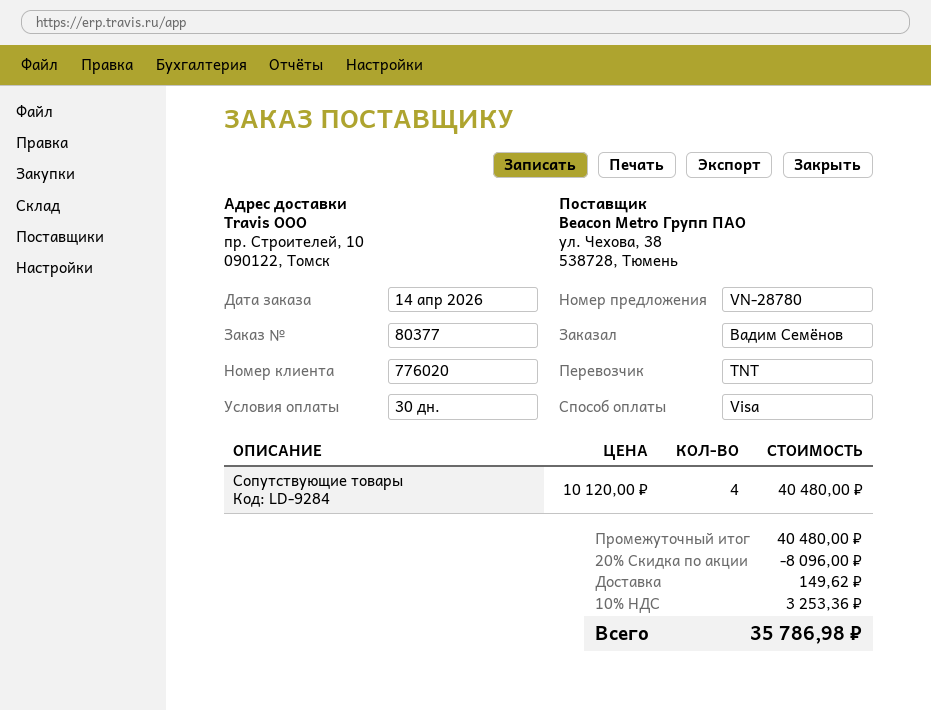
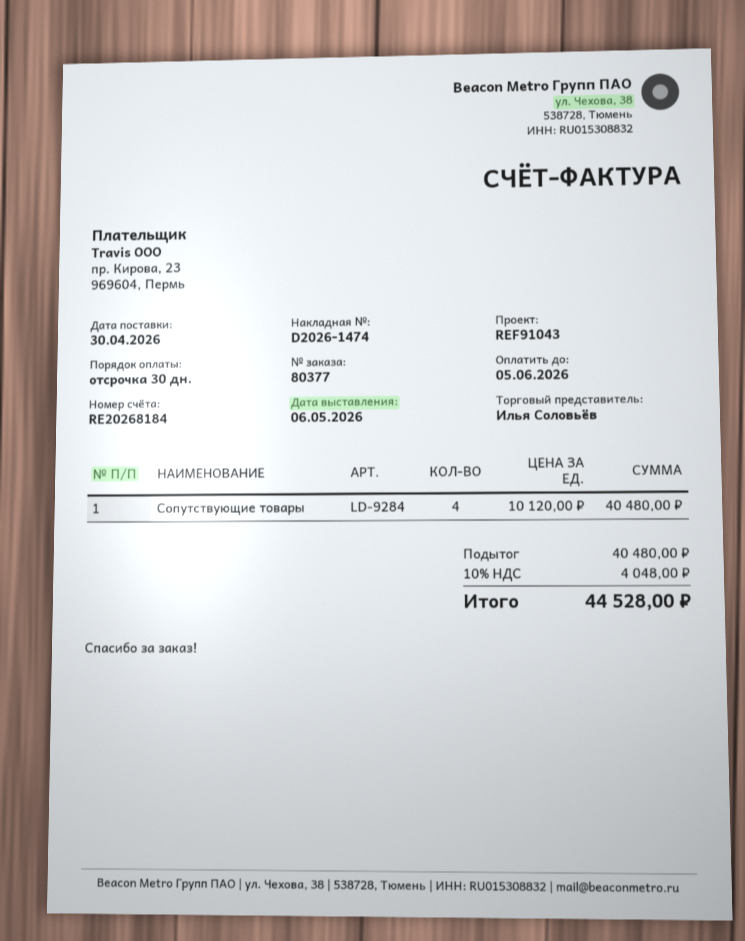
discount: 20% = 8096.00 -> none
shipping: 149.62 -> none
tax: 10% = 3253.36 -> 10% = 4048.00
total: 35786.98 -> 44528.00

